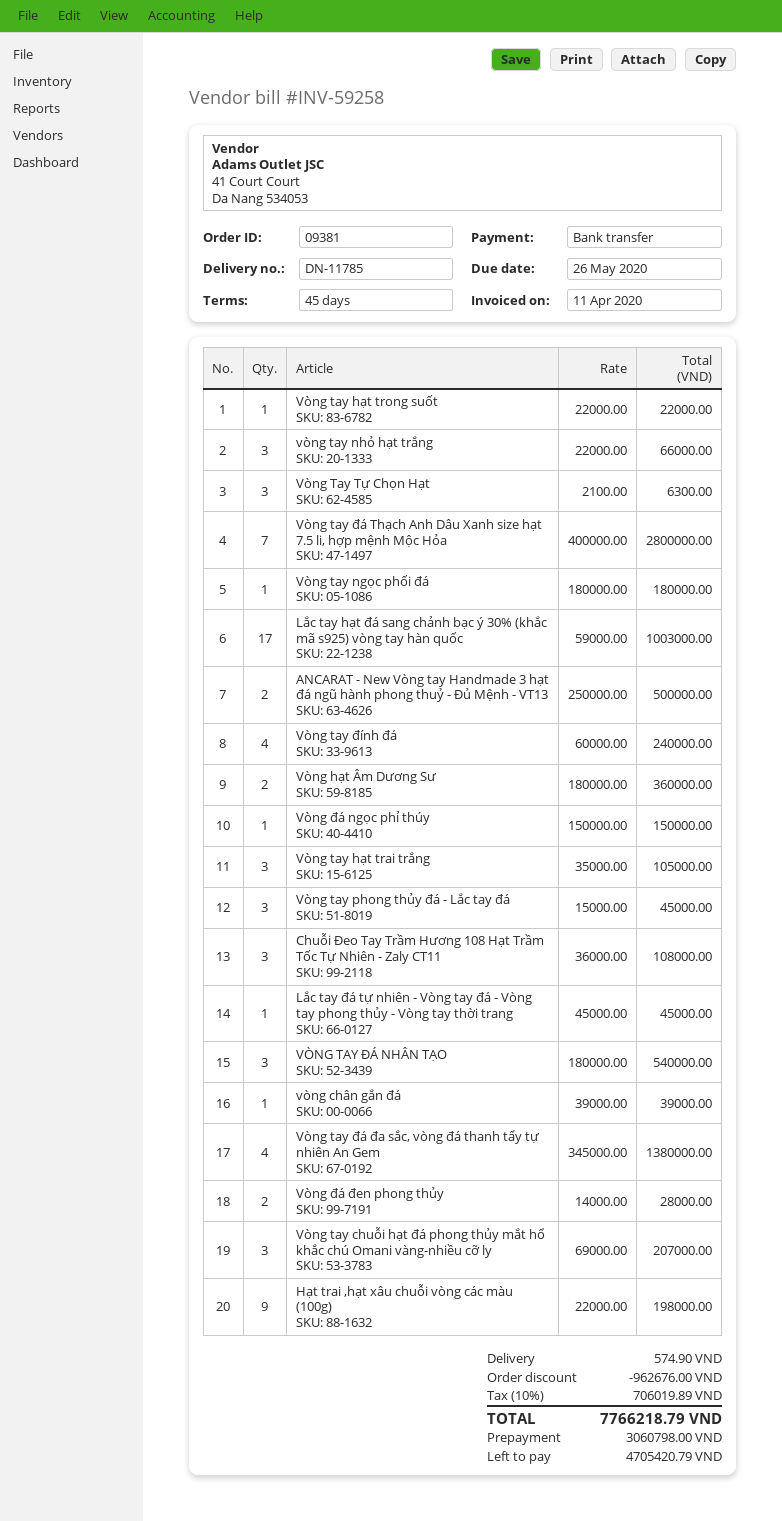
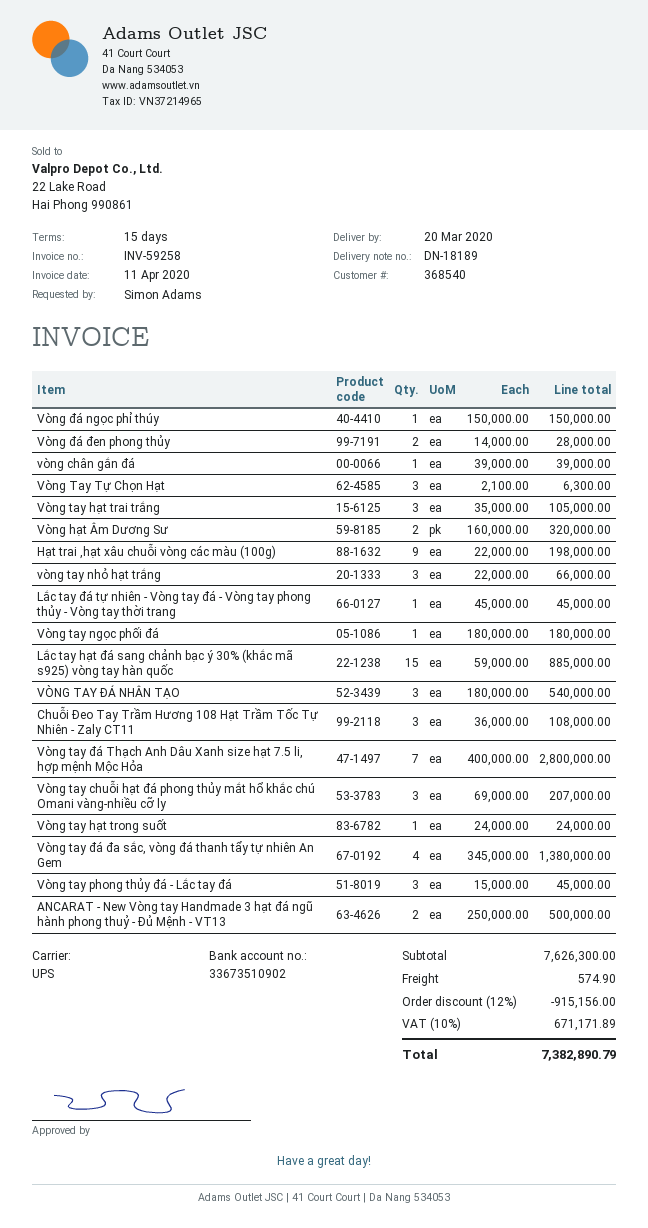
delivery note number: DN-11785 -> DN-18189
payment terms: 45 days -> 15 days
Vòng tay hạt trong suốt: 1 x 22000.00 = 22000.00 -> 1 x 24000.00 = 24000.00
Lắc tay hạt đá sang chảnh bạc ý 30% (khắc mã s925) vòng tay hàn quốc: 17 x 59000.00 = 1003000.00 -> 15 x 59000.00 = 885000.00
Vòng tay đính đá: 4 x 60000.00 = 240000.00 -> none
Vòng hạt Âm Dương Sư: 2 x 180000.00 = 360000.00 -> 2 x 160000.00 = 320000.00
discount: 962676.00 -> 915156.00
tax: 10% = 706019.89 -> 10% = 671171.89
total: 7766218.79 -> 7382890.79

